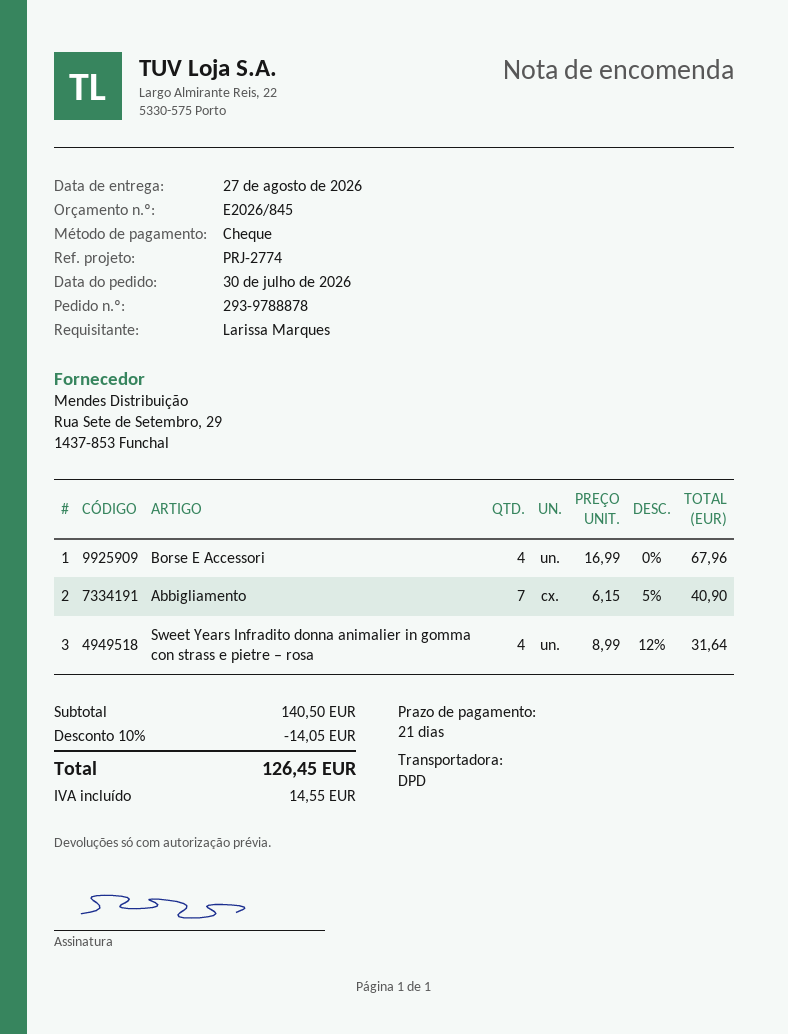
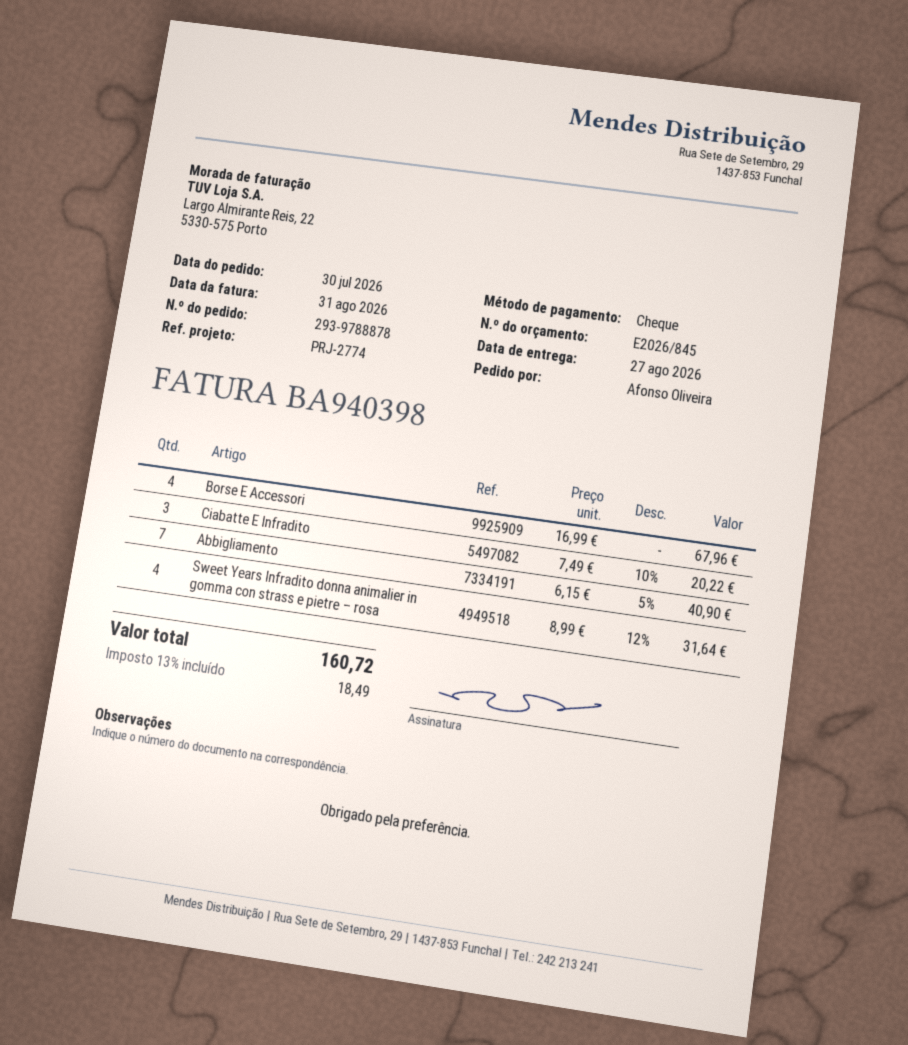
ordered by: Larissa Marques -> Afonso Oliveira
Ciabatte E Infradito: none -> 3 x 7.49 - 10% = 20.22
discount: 10% = 14.05 -> none
tax: 14.55 -> 18.49
total: 126.45 -> 160.72

